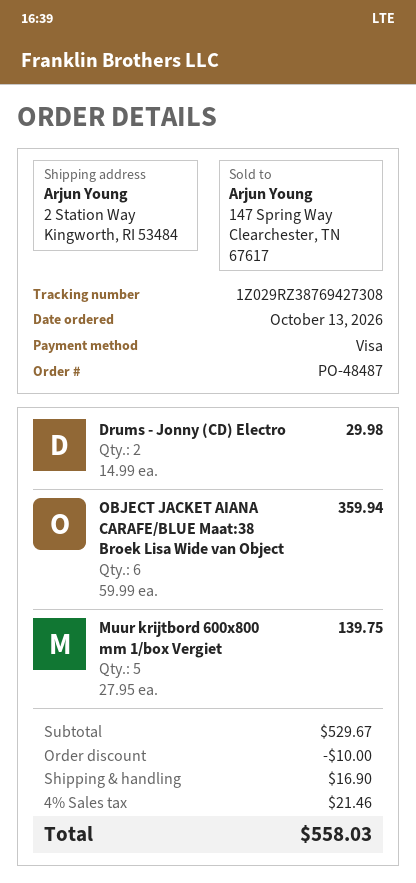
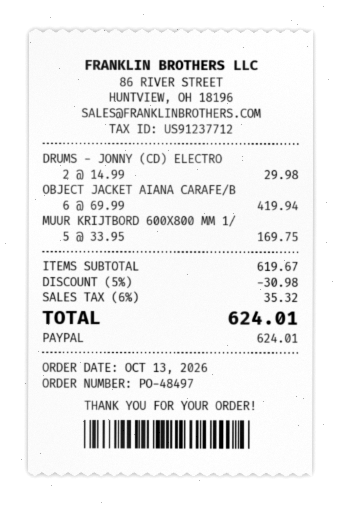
order number: PO-48487 -> PO-48497
payment method: Visa -> PayPal
OBJECT JACKET AIANA CARAFE/BLUE Maat:38 Broek Lisa Wide van Object: 6 x 59.99 = 359.94 -> 6 x 69.99 = 419.94
Muur krijtbord 600x800 mm 1/box Vergiet: 5 x 27.95 = 139.75 -> 5 x 33.95 = 169.75
subtotal: 529.67 -> 619.67
discount: 10.00 -> 30.98
shipping: 16.90 -> none
tax: 4% = 21.46 -> 6% = 35.32
total: 558.03 -> 624.01

